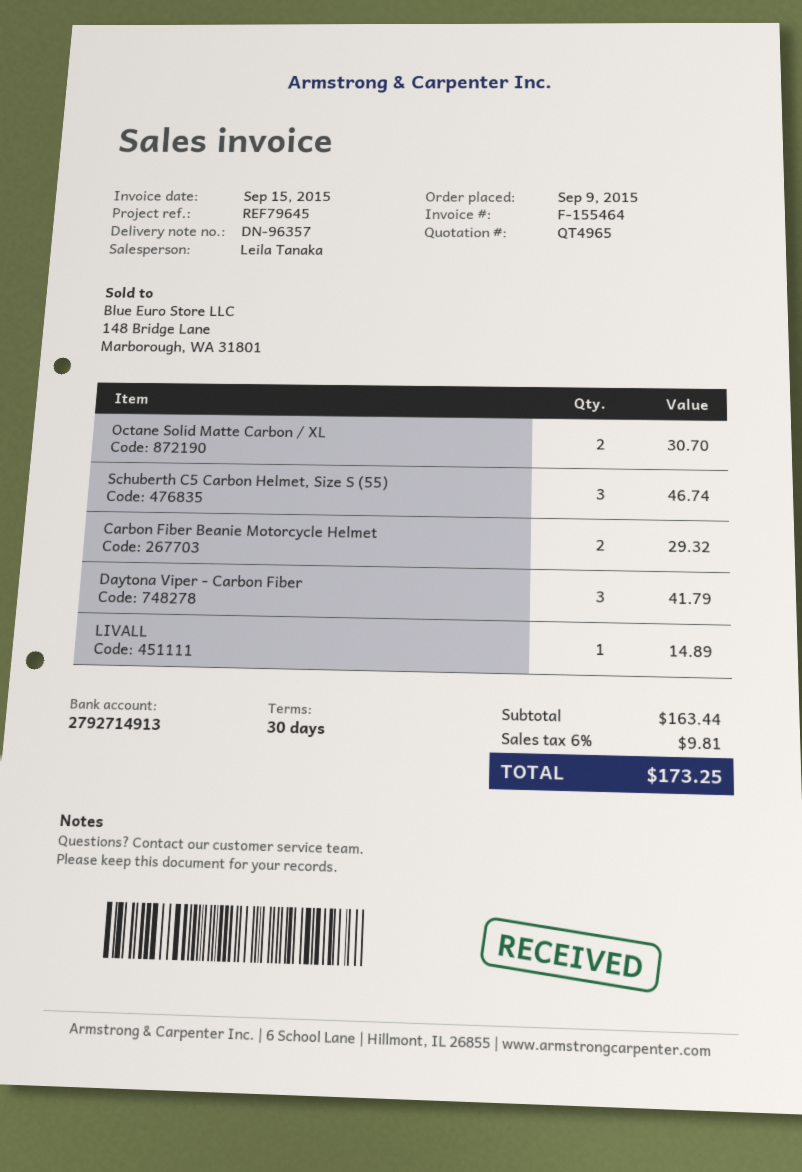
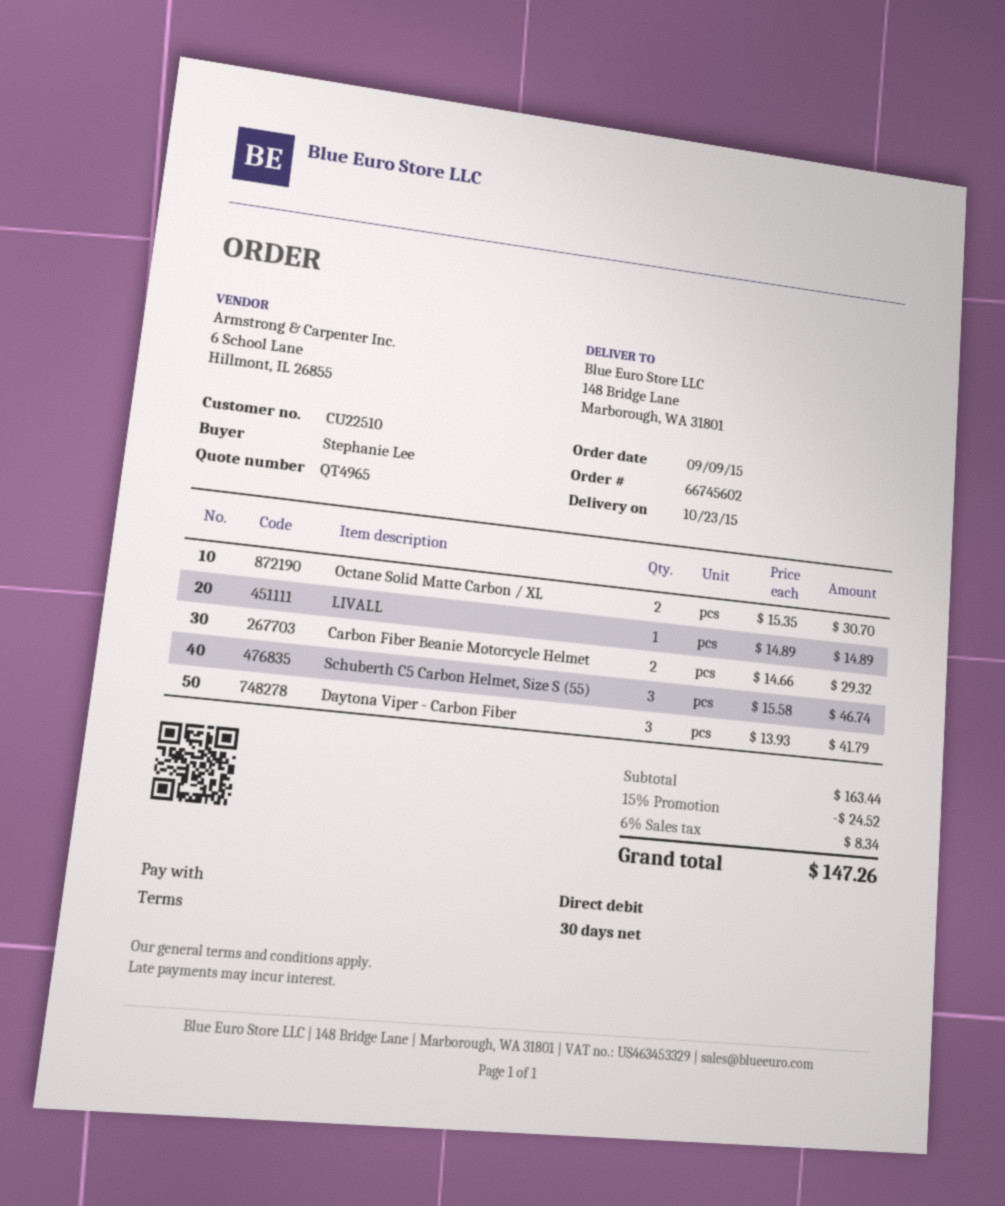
discount: none -> 15% = 24.52
tax: 6% = 9.81 -> 6% = 8.34
total: 173.25 -> 147.26

